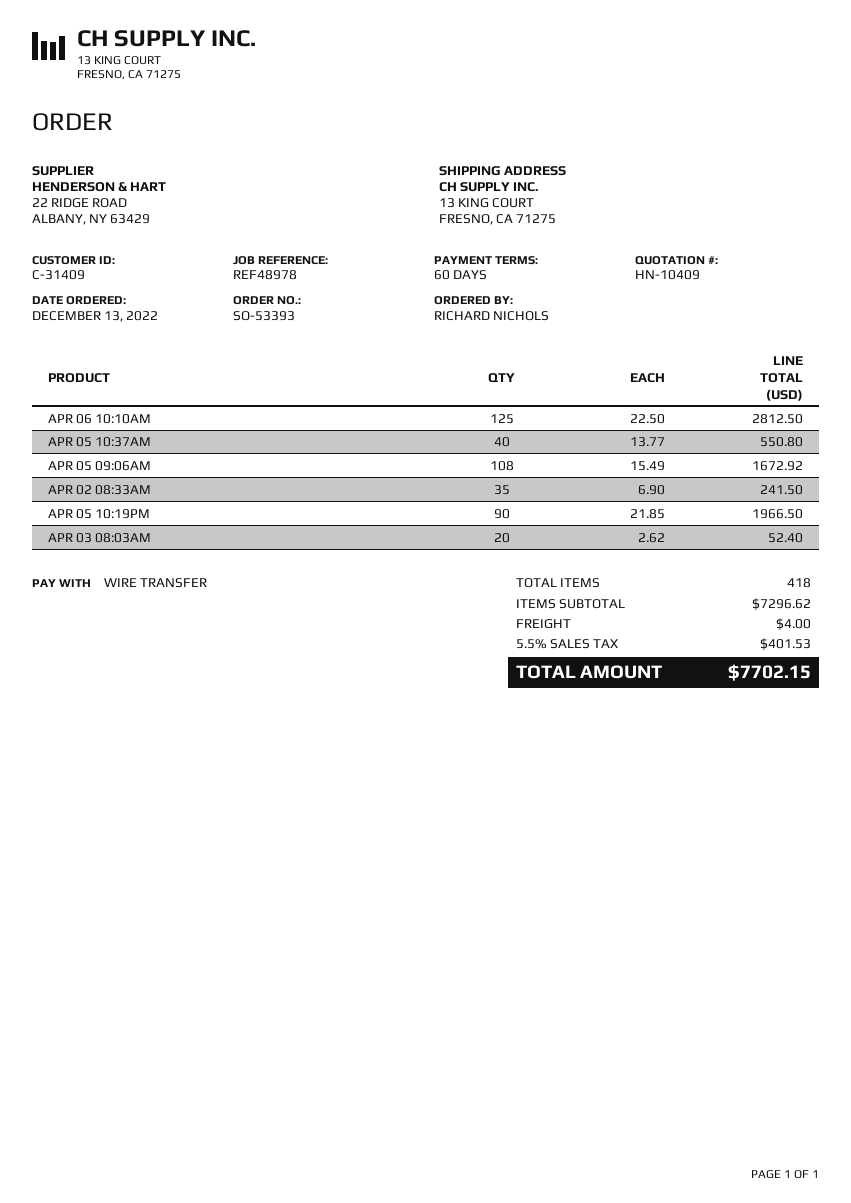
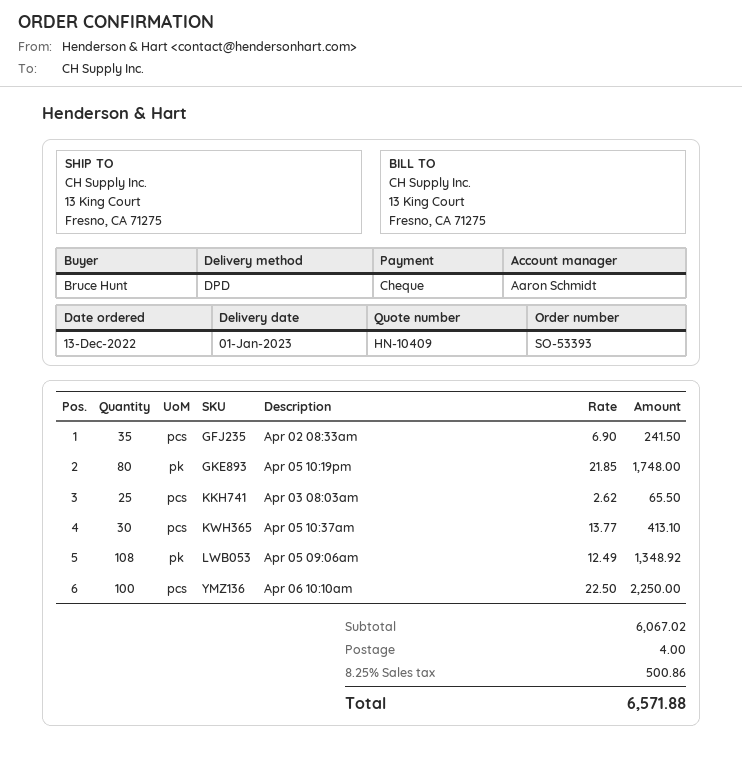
ordered by: RICHARD NICHOLS -> Bruce Hunt
payment method: bank transfer -> cheque
APR 06 10:10AM: 125 x 22.50 = 2812.50 -> 100 x 22.50 = 2250.00
APR 05 10:37AM: 40 x 13.77 = 550.80 -> 30 x 13.77 = 413.10
APR 05 09:06AM: 108 x 15.49 = 1672.92 -> 108 x 12.49 = 1348.92
APR 05 10:19PM: 90 x 21.85 = 1966.50 -> 80 x 21.85 = 1748.00
APR 03 08:03AM: 20 x 2.62 = 52.40 -> 25 x 2.62 = 65.50
subtotal: 7296.62 -> 6067.02
tax: 5.5% = 401.53 -> 8.25% = 500.86
total: 7702.15 -> 6571.88

